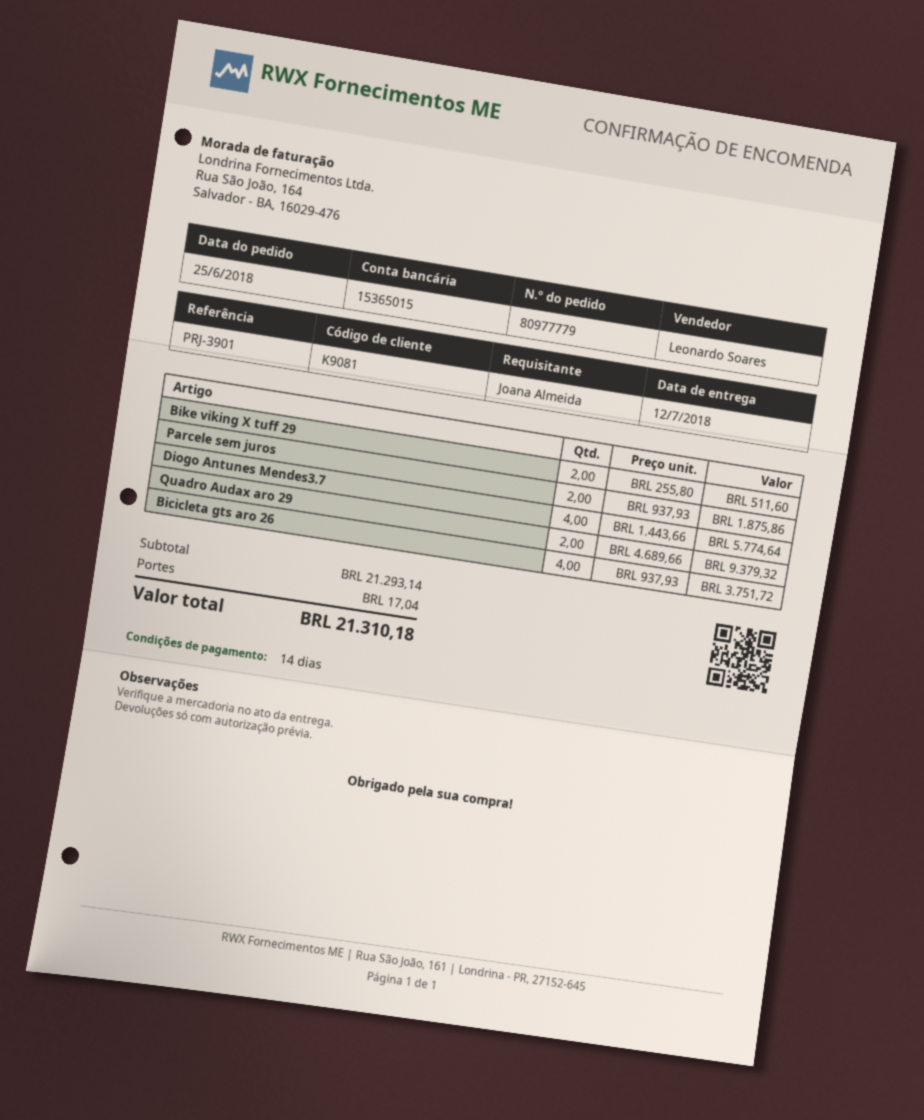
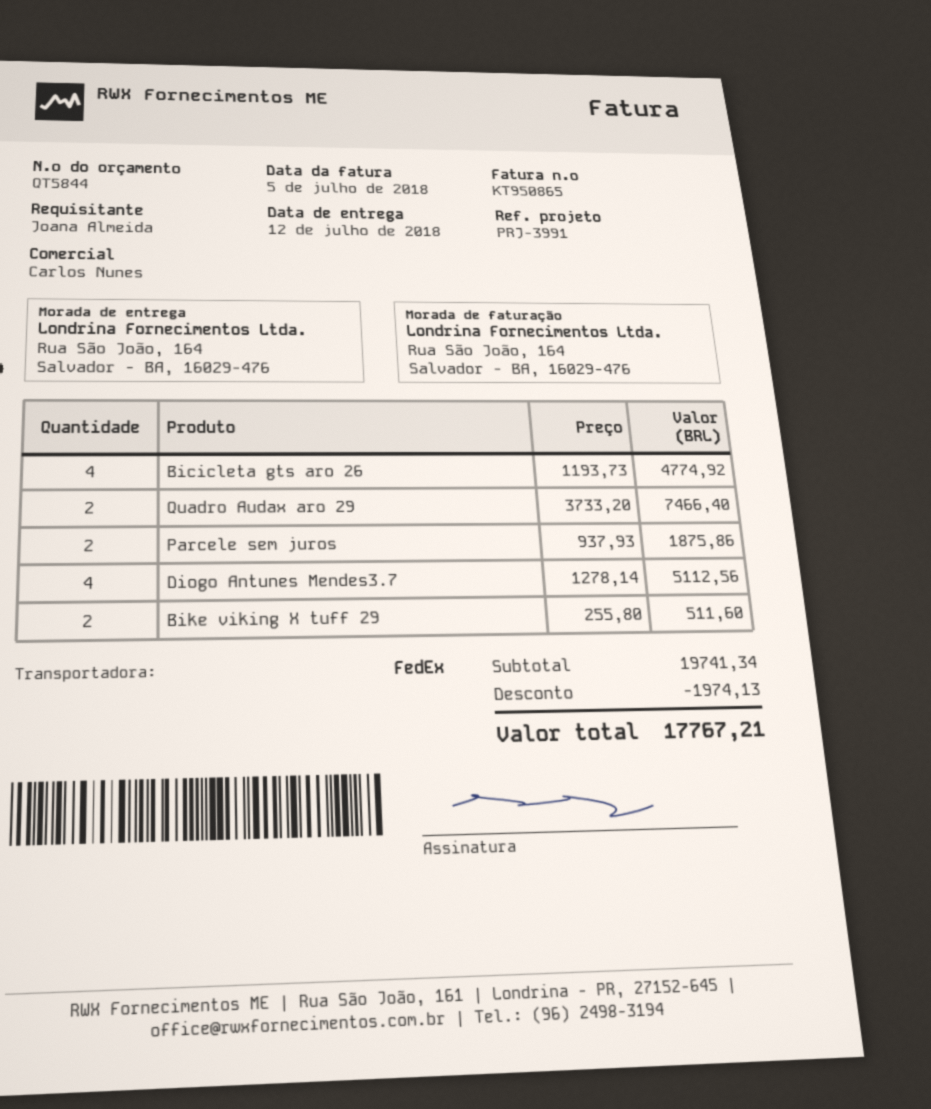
reference: PRJ-3901 -> PRJ-3991
sales rep: Leonardo Soares -> Carlos Nunes
Diogo Antunes Mendes3.7: 4 x 1443.66 = 5774.64 -> 4 x 1278.14 = 5112.56
Quadro Audax aro 29: 2 x 4689.66 = 9379.32 -> 2 x 3733.20 = 7466.40
Bicicleta gts aro 26: 4 x 937.93 = 3751.72 -> 4 x 1193.73 = 4774.92
subtotal: 21293.14 -> 19741.34
discount: none -> 1974.13
shipping: 17.04 -> none
total: 21310.18 -> 17767.21

